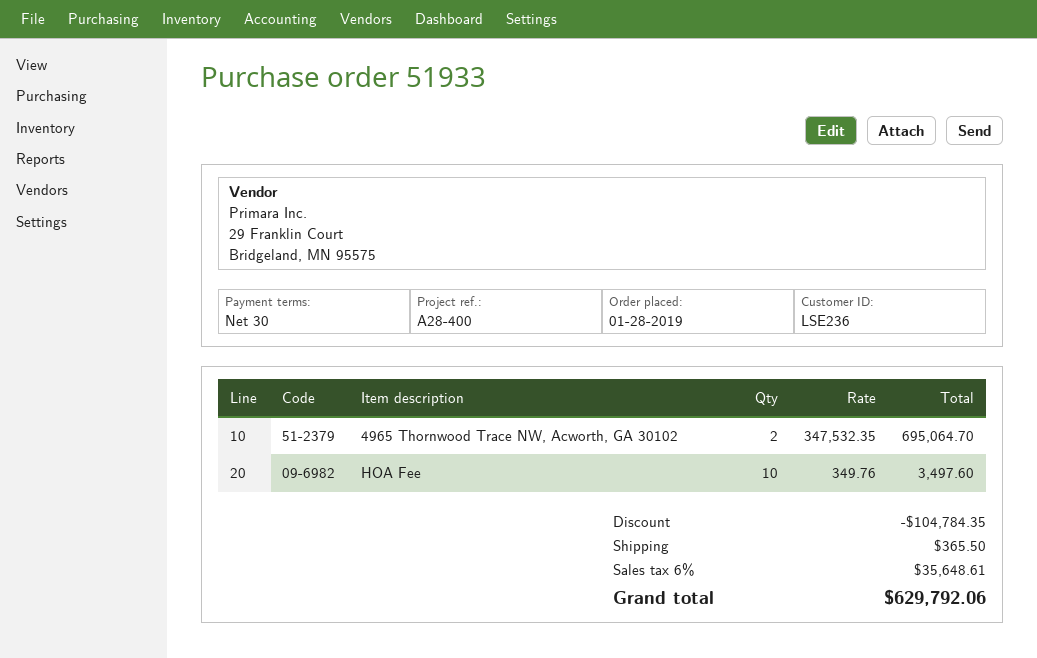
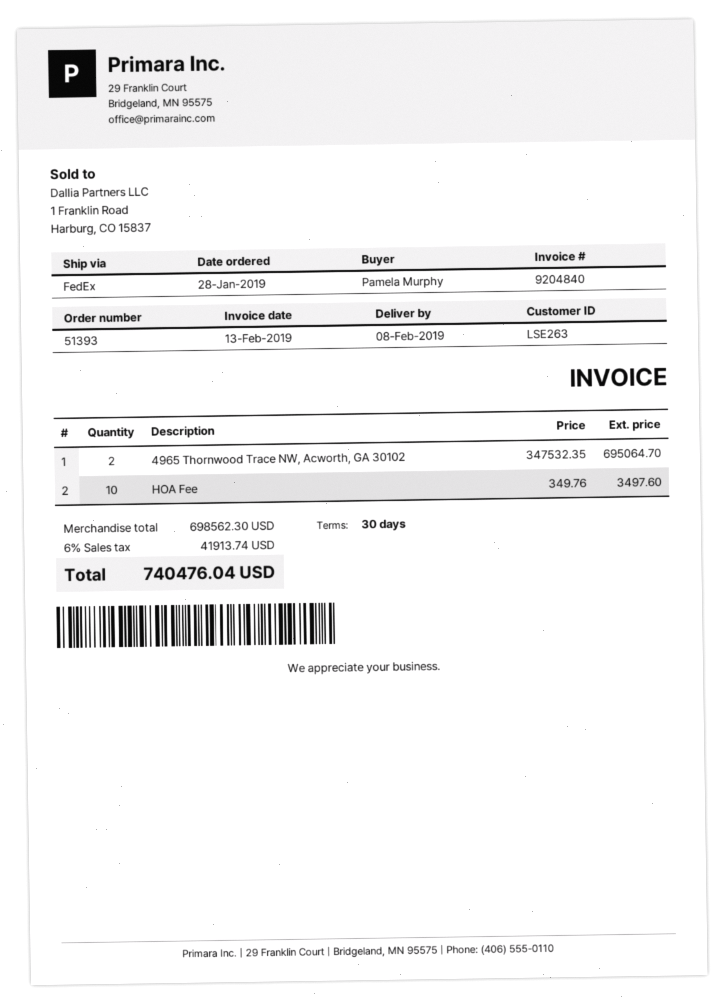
order number: 51933 -> 51393
customer number: LSE236 -> LSE263
discount: 104784.35 -> none
shipping: 365.50 -> none
tax: 6% = 35648.61 -> 6% = 41913.74
total: 629792.06 -> 740476.04

